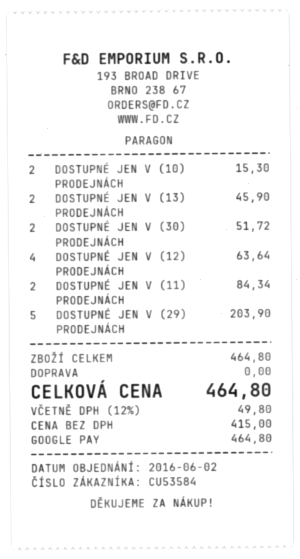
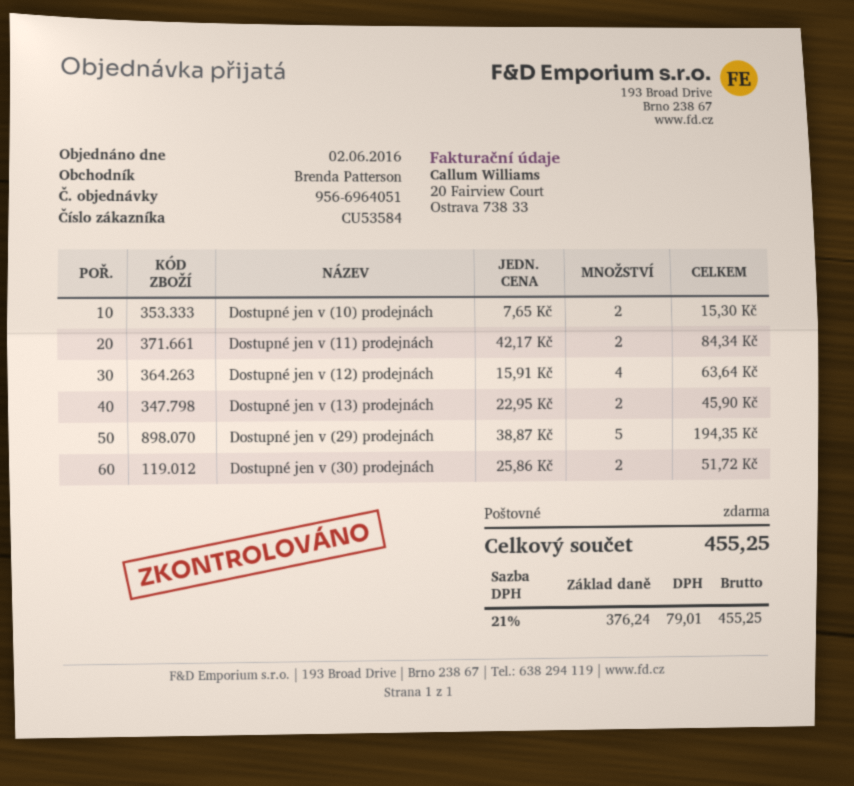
DOSTUPNÉ JEN V (29) PRODEJNÁCH: 5 for 203.90 -> 5 for 194.35
net: 415.00 -> 376.24
tax: 12% = 49.80 -> 21% = 79.01
total: 464.80 -> 455.25

